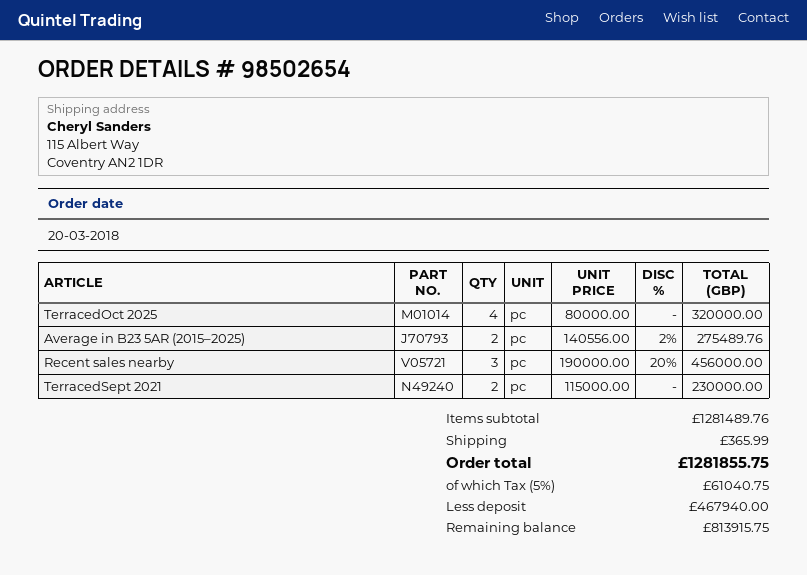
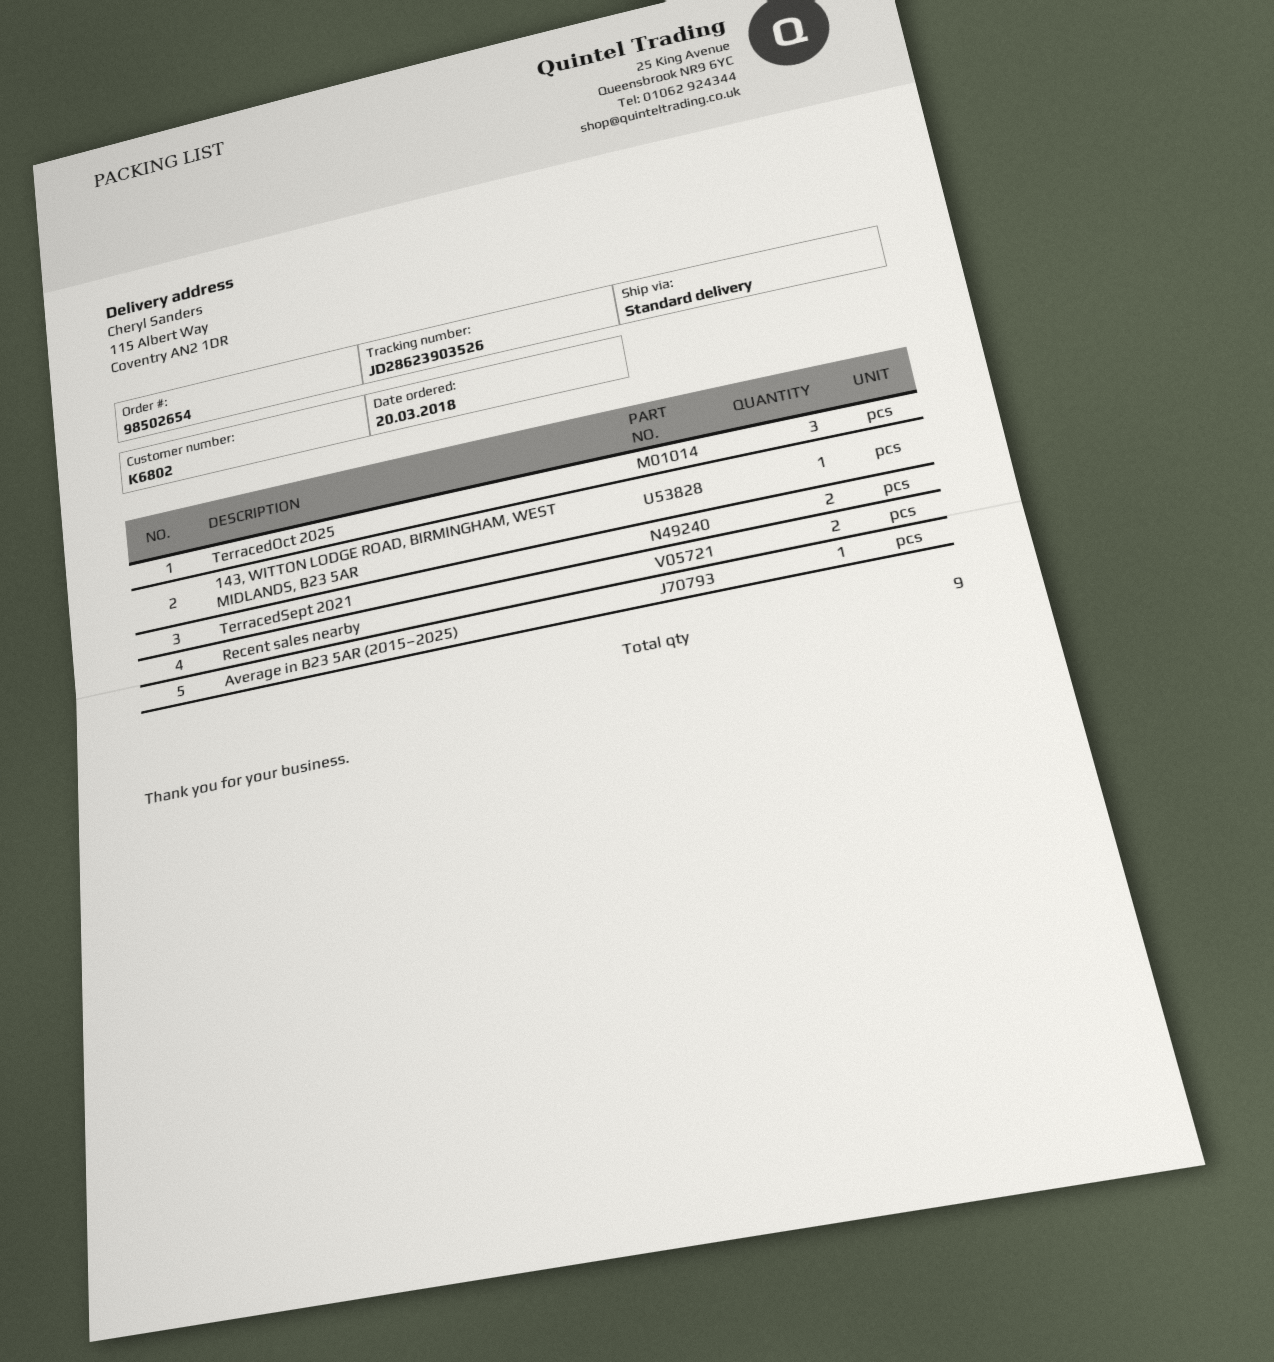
TerracedOct 2025: 4 -> 3
Average in B23 5AR (2015–2025): 2 -> 1
Recent sales nearby: 3 -> 2
143, WITTON LODGE ROAD, BIRMINGHAM, WEST MIDLANDS, B23 5AR: none -> 1

